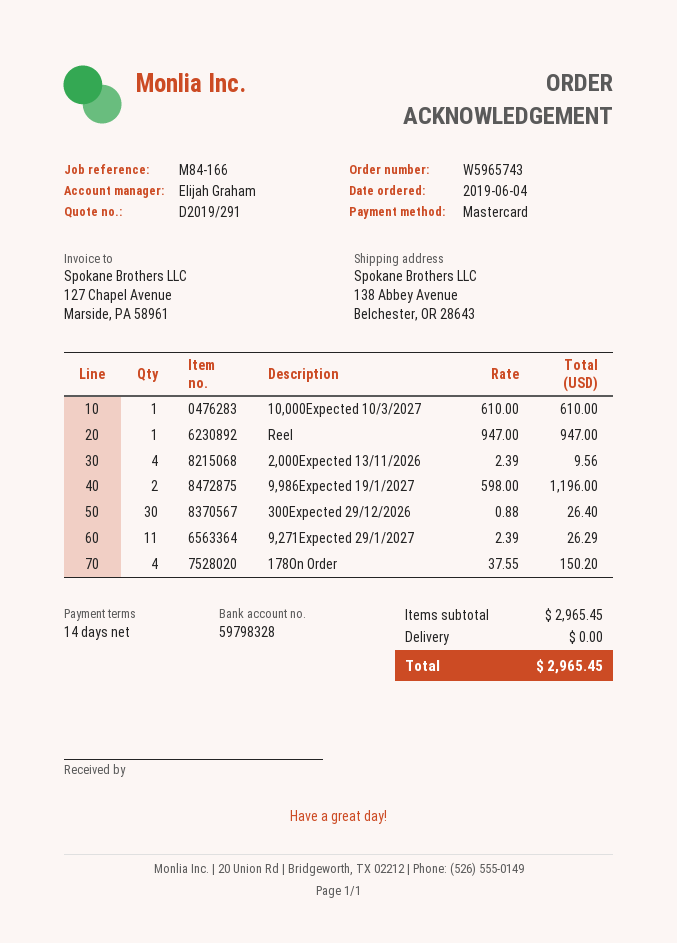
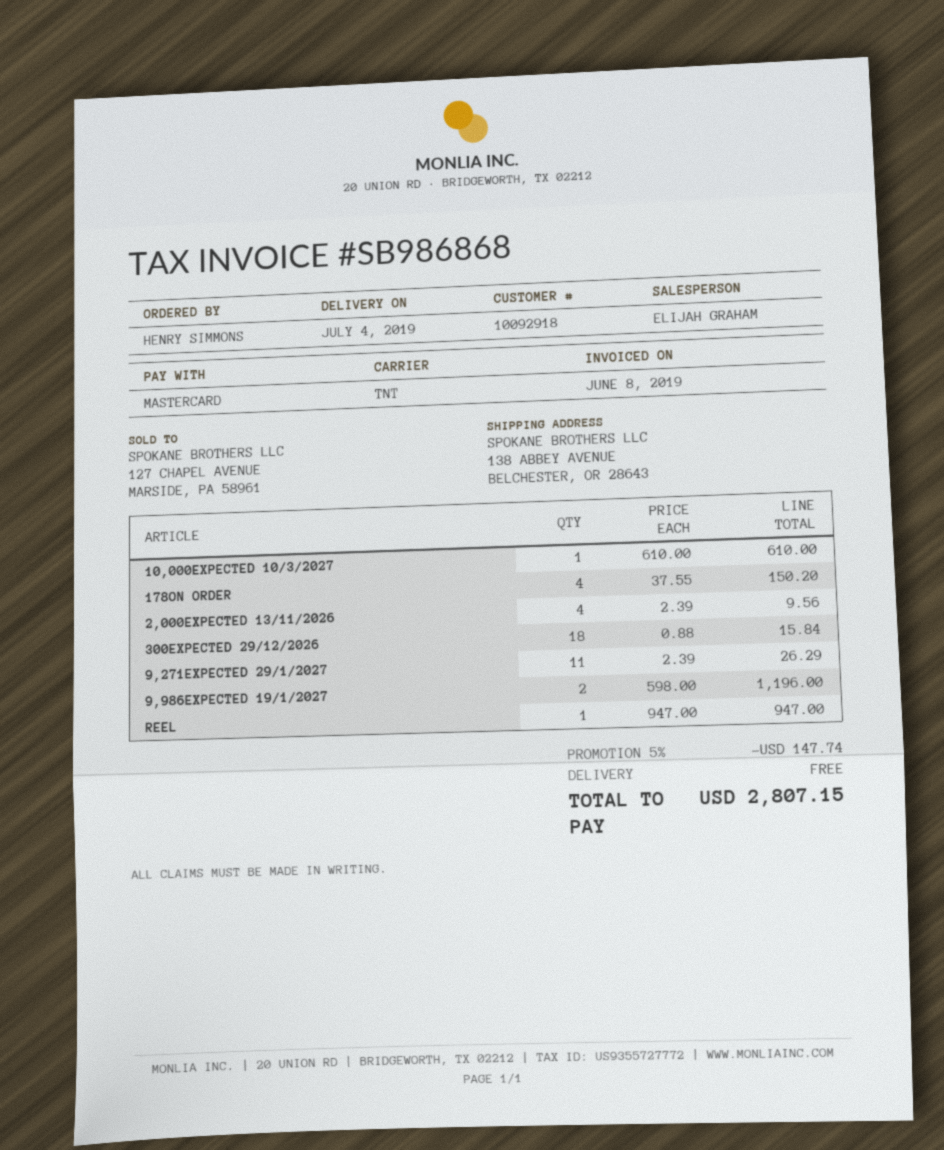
300Expected 29/12/2026: 30 x 0.88 = 26.40 -> 18 x 0.88 = 15.84
discount: none -> 5% = 147.74
total: 2965.45 -> 2807.15

